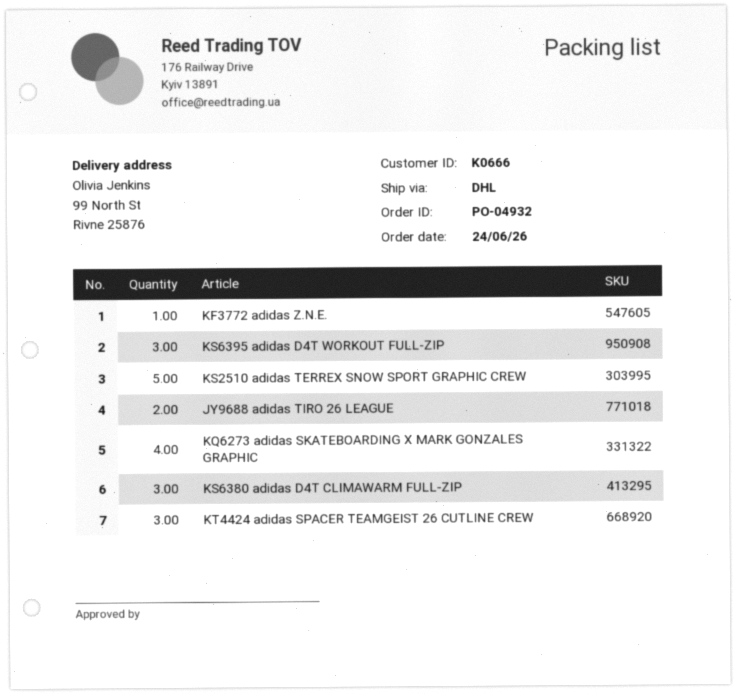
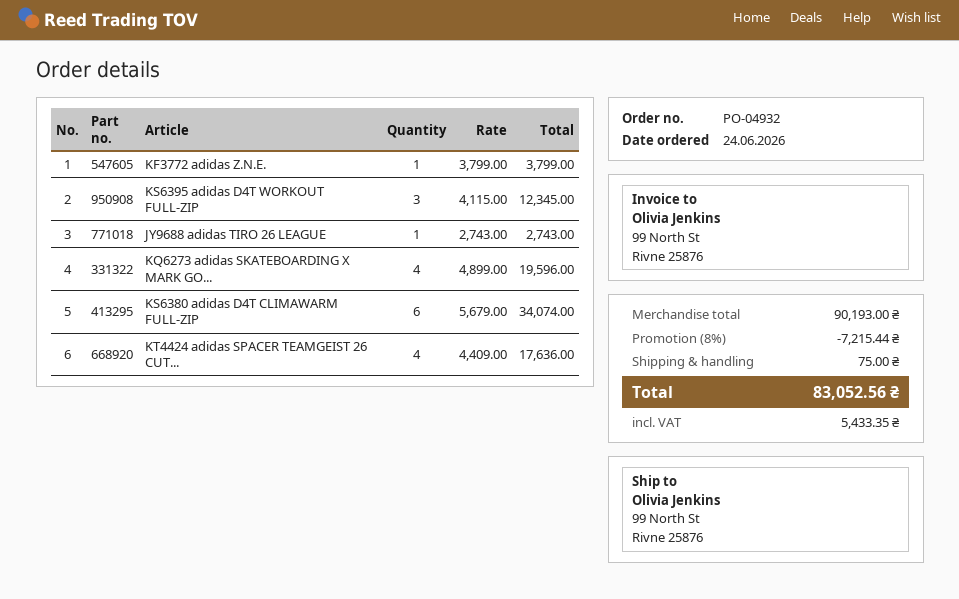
KS2510 adidas TERREX SNOW SPORT GRAPHIC CREW: 5 -> none
JY9688 adidas TIRO 26 LEAGUE: 2 -> 1
KS6380 adidas D4T CLIMAWARM FULL-ZIP: 3 -> 6
KT4424 adidas SPACER TEAMGEIST 26 CUTLINE CREW: 3 -> 4

